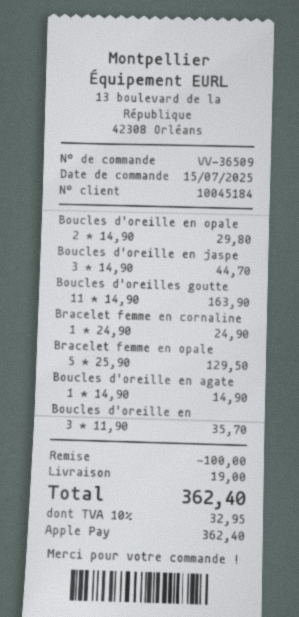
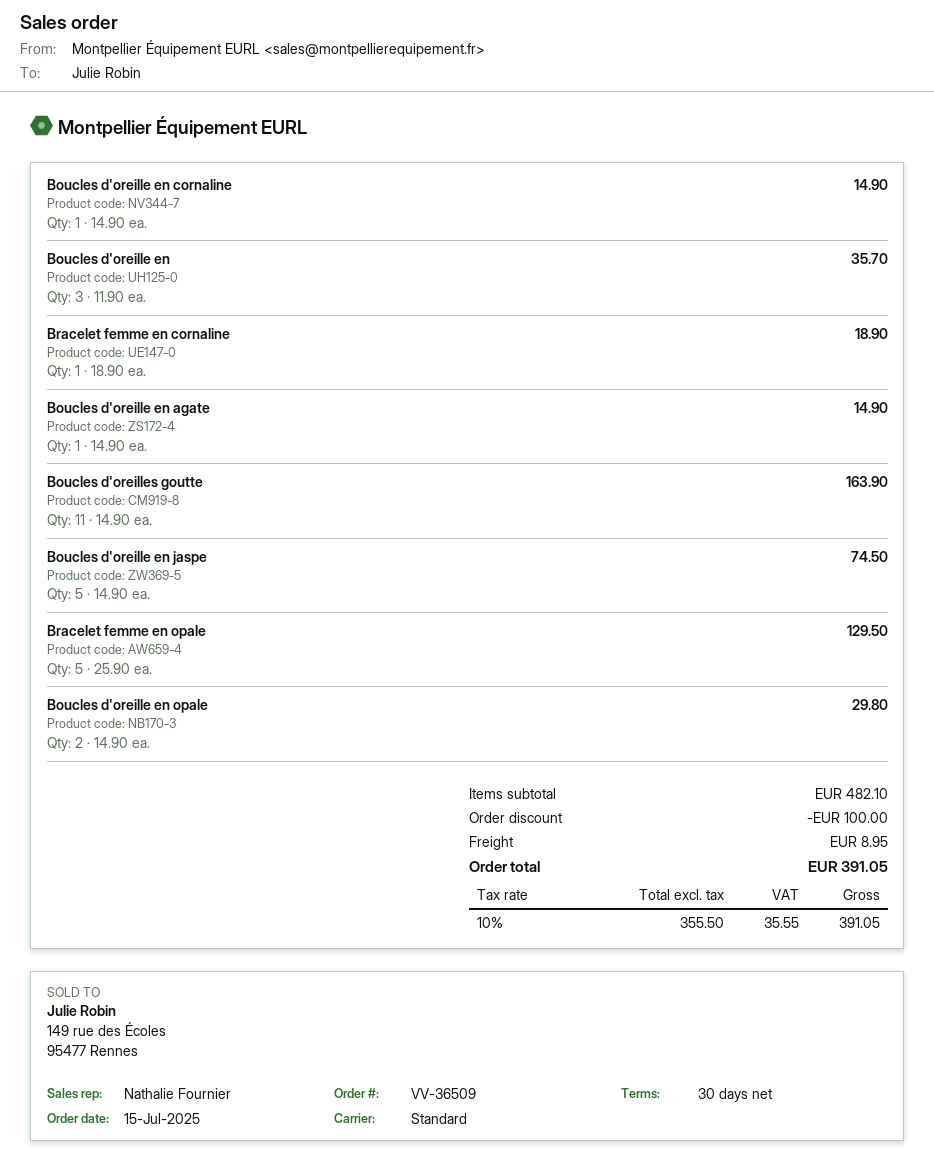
Boucles d'oreille en jaspe: 3 x 14.90 = 44.70 -> 5 x 14.90 = 74.50
Bracelet femme en cornaline: 1 x 24.90 = 24.90 -> 1 x 18.90 = 18.90
Boucles d'oreille en cornaline: none -> 1 x 14.90 = 14.90
shipping: 19.00 -> 8.95
tax: 10% = 32.95 -> 10% = 35.55
total: 362.40 -> 391.05

